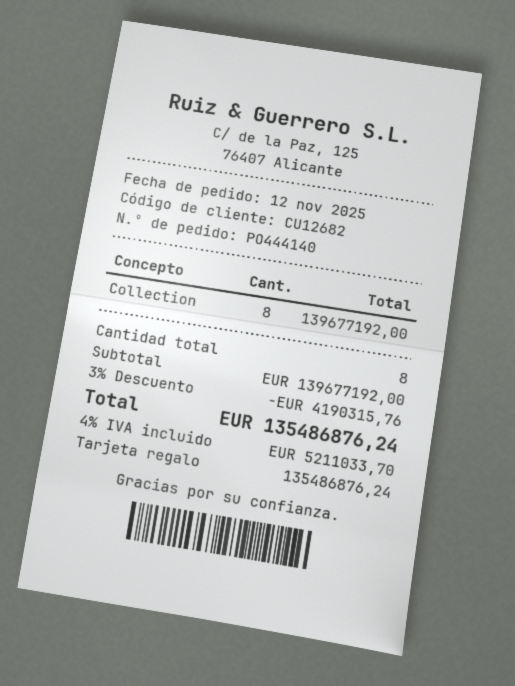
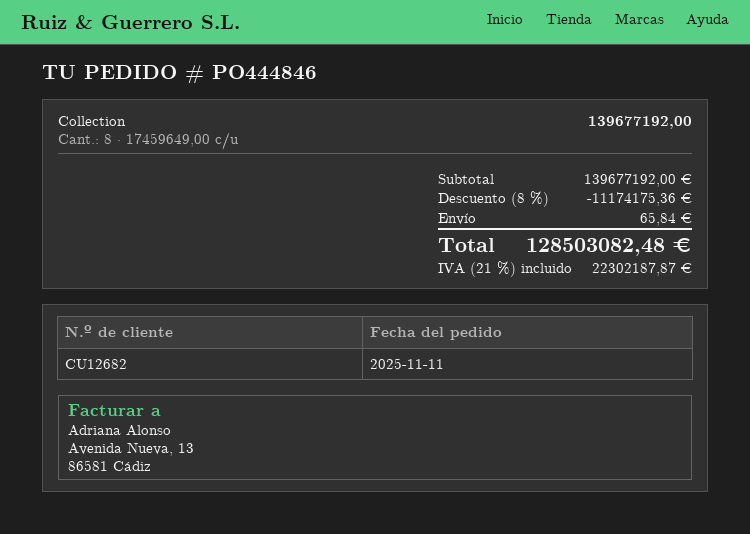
order number: PO444140 -> PO444846
order date: 2025-11-12 -> 2025-11-11
discount: 3% = 4190315.76 -> 8% = 11174175.36
shipping: none -> 65.84
tax: 4% = 5211033.70 -> 21% = 22302187.87
total: 135486876.24 -> 128503082.48

